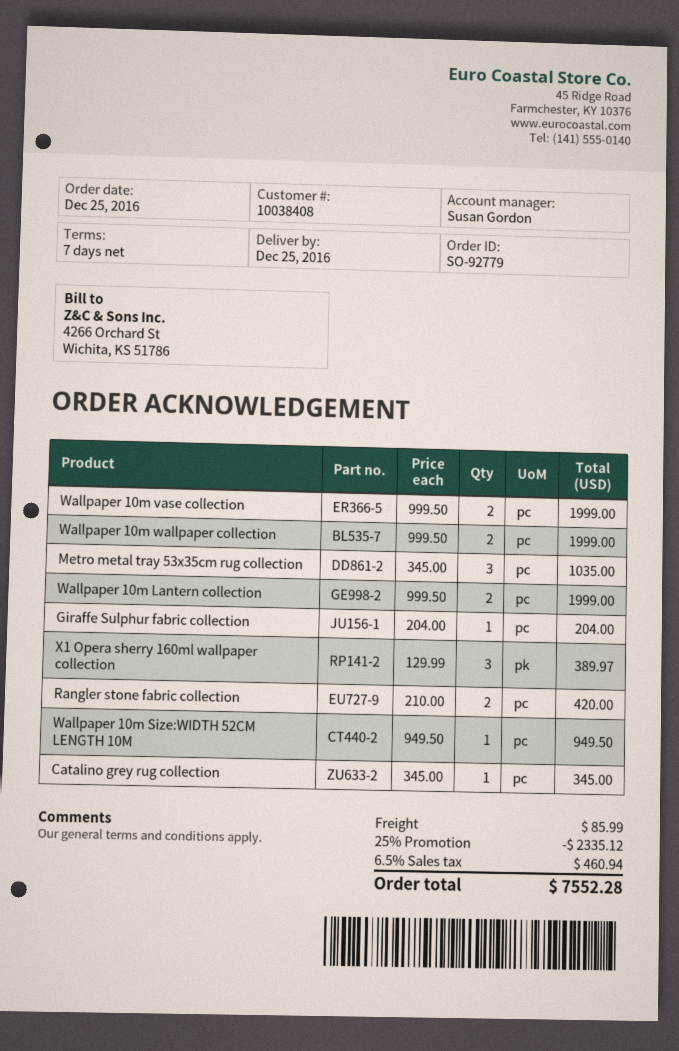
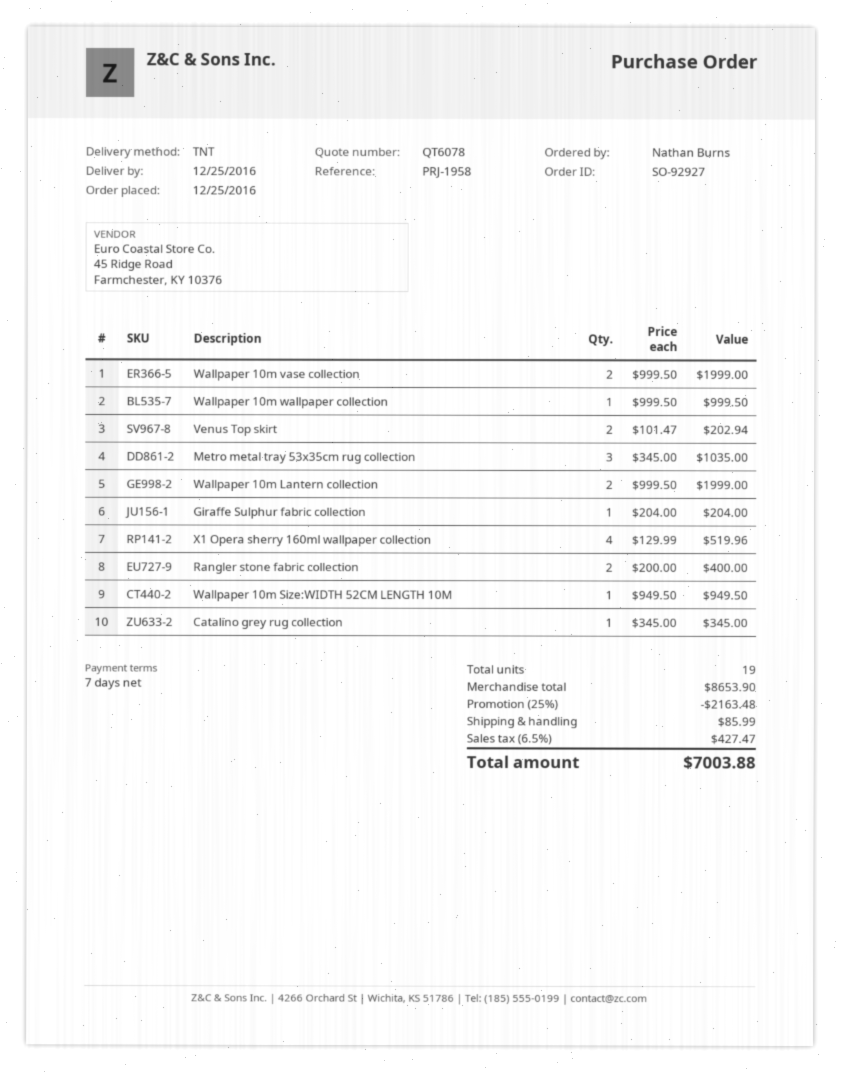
order number: SO-92779 -> SO-92927
Wallpaper 10m wallpaper collection: 2 x 999.50 = 1999.00 -> 1 x 999.50 = 999.50
X1 Opera sherry 160ml wallpaper collection: 3 x 129.99 = 389.97 -> 4 x 129.99 = 519.96
Rangler stone fabric collection: 2 x 210.00 = 420.00 -> 2 x 200.00 = 400.00
Venus Top skirt: none -> 2 x 101.47 = 202.94
discount: 25% = 2335.12 -> 25% = 2163.48
tax: 6.5% = 460.94 -> 6.5% = 427.47
total: 7552.28 -> 7003.88

